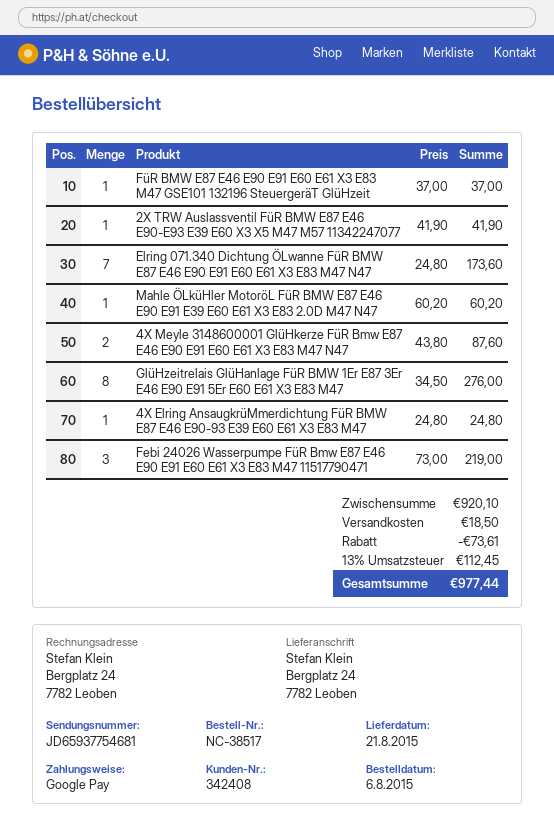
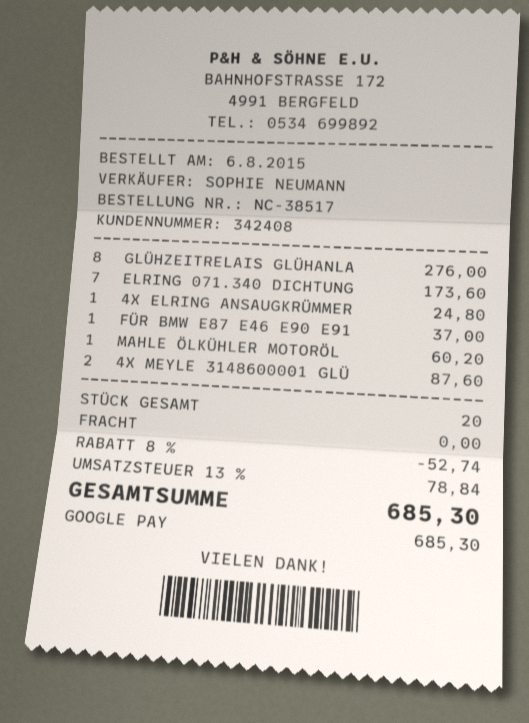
2X TRW Auslassventil FüR BMW E87 E46 E90-E93 E39 E60 X3 X5 M47 M57 11342247077: 1 for 41.90 -> none
Febi 24026 Wasserpumpe FüR Bmw E87 E46 E90 E91 E60 E61 X3 E83 M47 11517790471: 3 for 219.00 -> none
discount: 73.61 -> 52.74
shipping: 18.50 -> 0.00
tax: 13% = 112.45 -> 13% = 78.84
total: 977.44 -> 685.30

